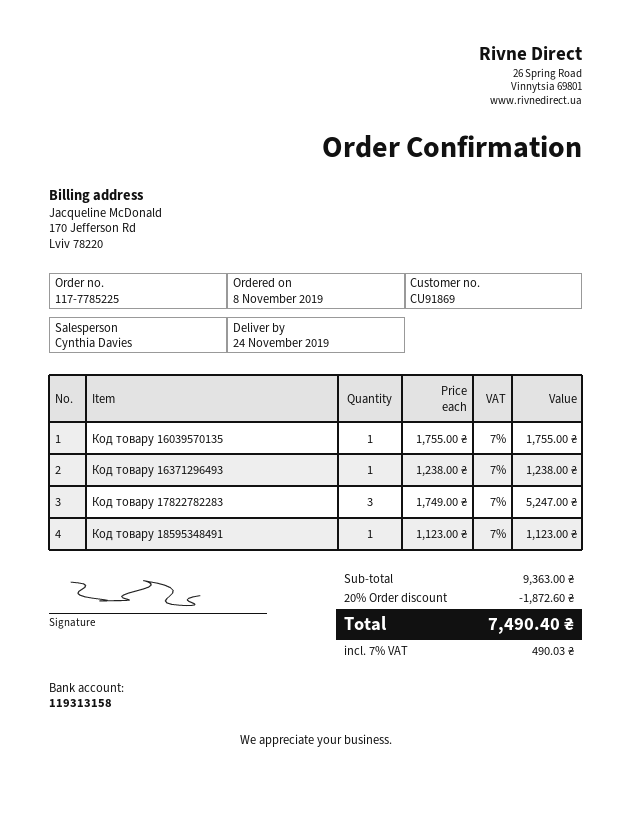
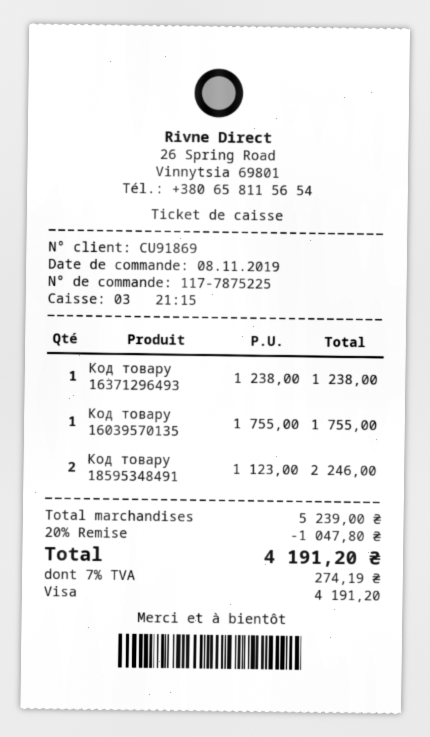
order number: 117-7785225 -> 117-7875225
Код товару 17822782283: 3 x 1749.00 = 5247.00 -> none
Код товару 18595348491: 1 x 1123.00 = 1123.00 -> 2 x 1123.00 = 2246.00
subtotal: 9363.00 -> 5239.00
discount: 20% = 1872.60 -> 20% = 1047.80
tax: 7% = 490.03 -> 7% = 274.19
total: 7490.40 -> 4191.20

